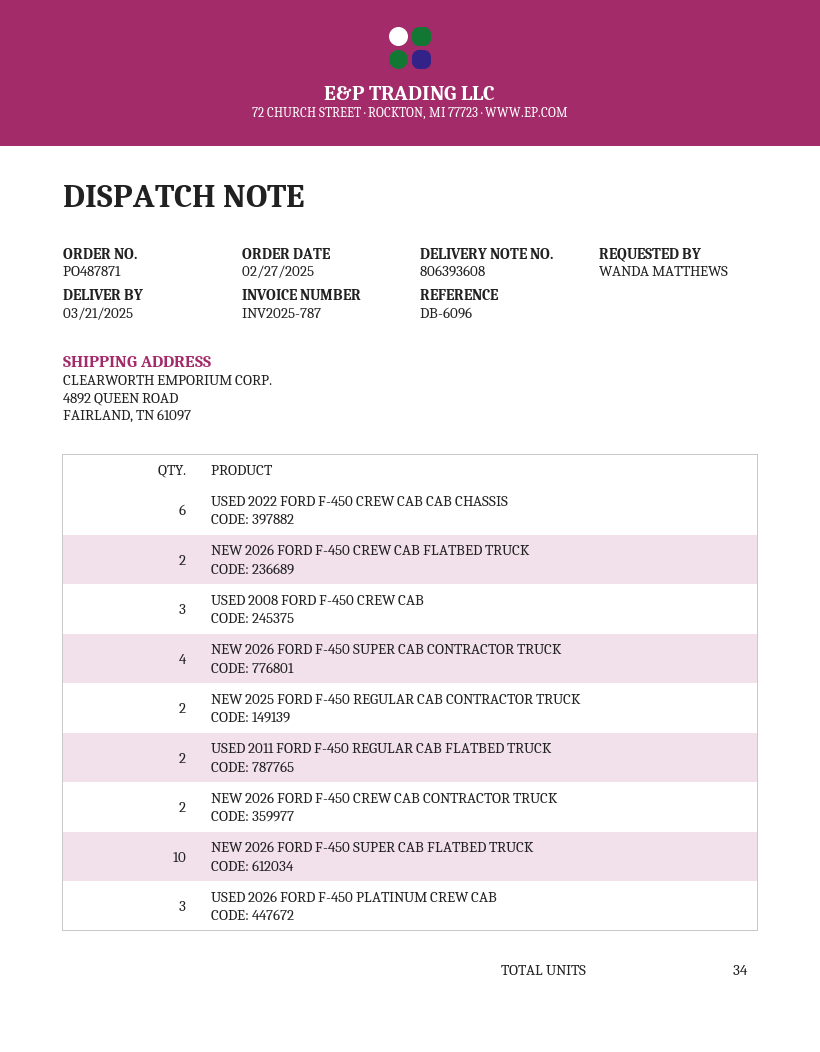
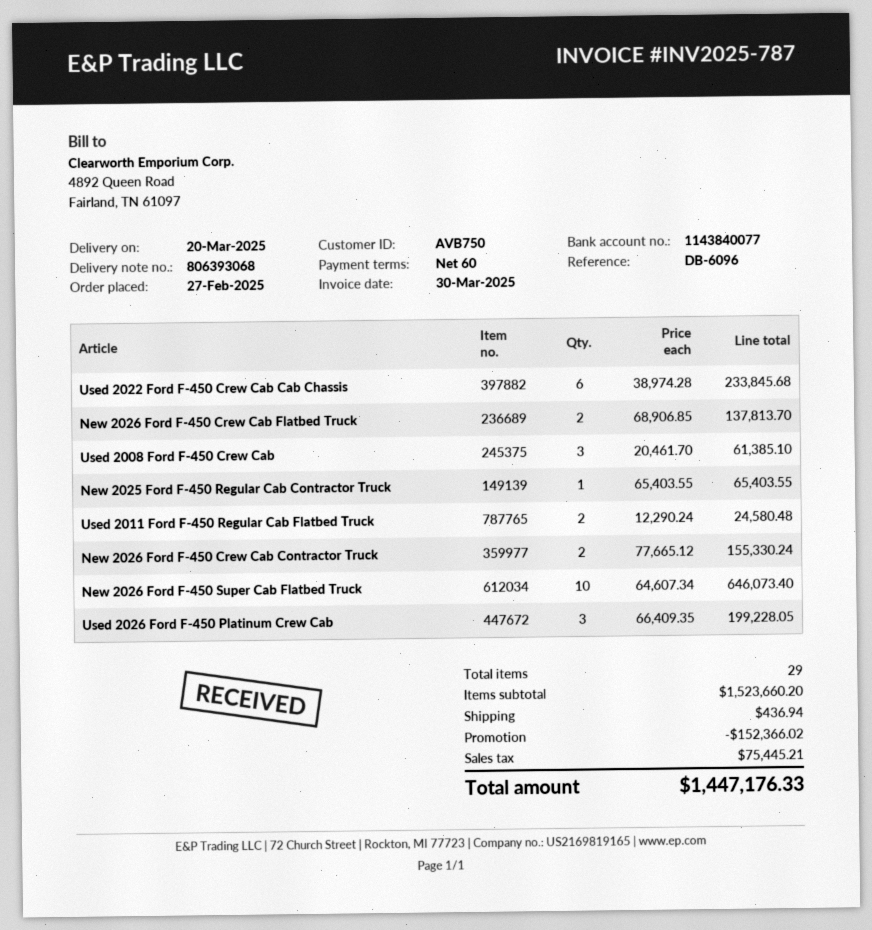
delivery note number: 806393608 -> 806393068
delivery date: 2025-03-21 -> 2025-03-20
NEW 2026 FORD F-450 SUPER CAB CONTRACTOR TRUCK: 4 -> none
NEW 2025 FORD F-450 REGULAR CAB CONTRACTOR TRUCK: 2 -> 1
total quantity: 34 -> 29

